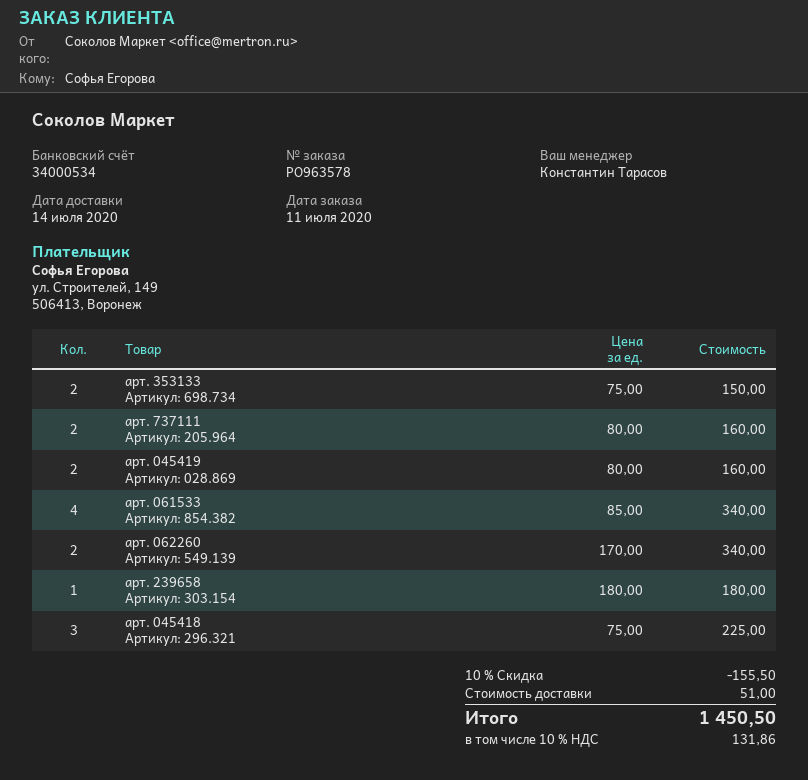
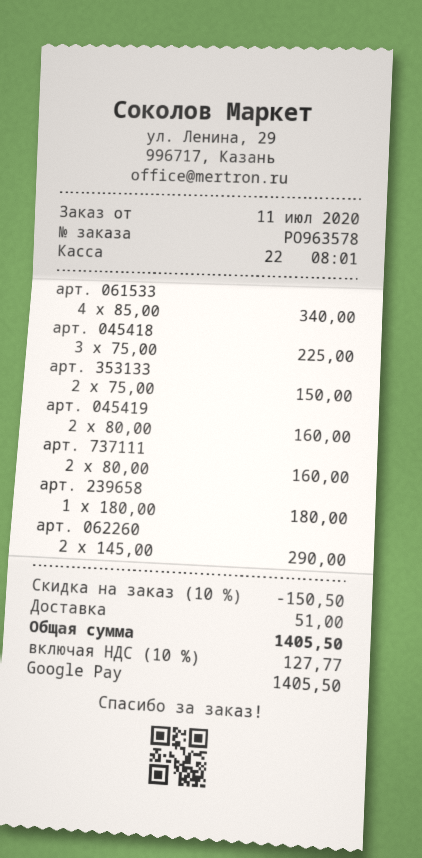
арт. 062260: 2 x 170.00 = 340.00 -> 2 x 145.00 = 290.00
discount: 10% = 155.50 -> 10% = 150.50
tax: 10% = 131.86 -> 10% = 127.77
total: 1450.50 -> 1405.50

